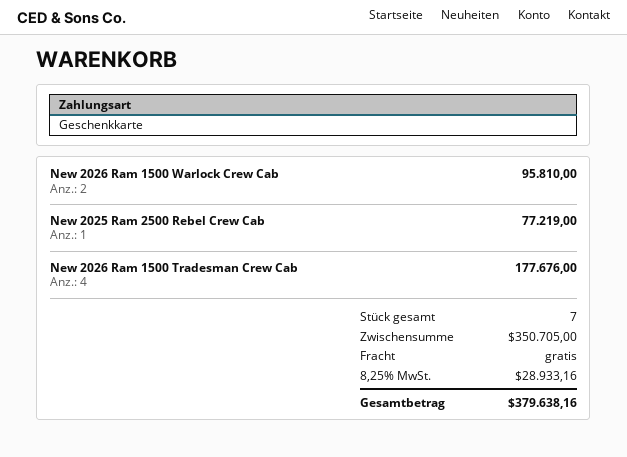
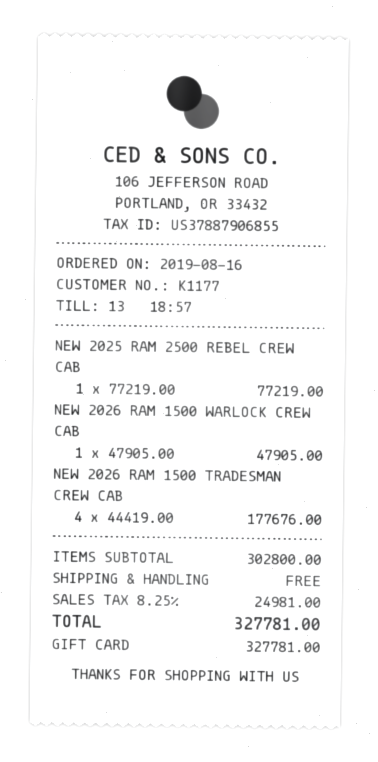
New 2026 Ram 1500 Warlock Crew Cab: 2 for 95810.00 -> 1 for 47905.00
subtotal: 350705.00 -> 302800.00
tax: 8.25% = 28933.16 -> 8.25% = 24981.00
total: 379638.16 -> 327781.00

